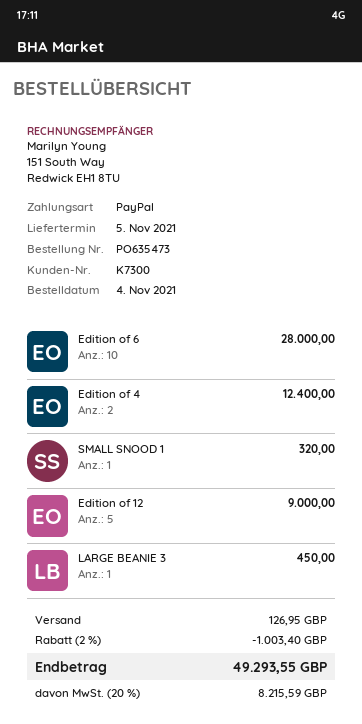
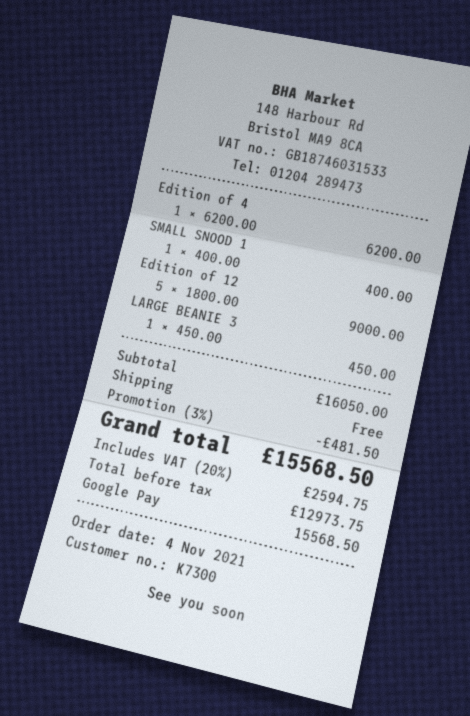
payment method: PayPal -> Google Pay
Edition of 6: 10 for 28000.00 -> none
Edition of 4: 2 for 12400.00 -> 1 for 6200.00
SMALL SNOOD 1: 1 for 320.00 -> 1 for 400.00
discount: 2% = 1003.40 -> 3% = 481.50
shipping: 126.95 -> 0.00
tax: 20% = 8215.59 -> 20% = 2594.75
total: 49293.55 -> 15568.50

